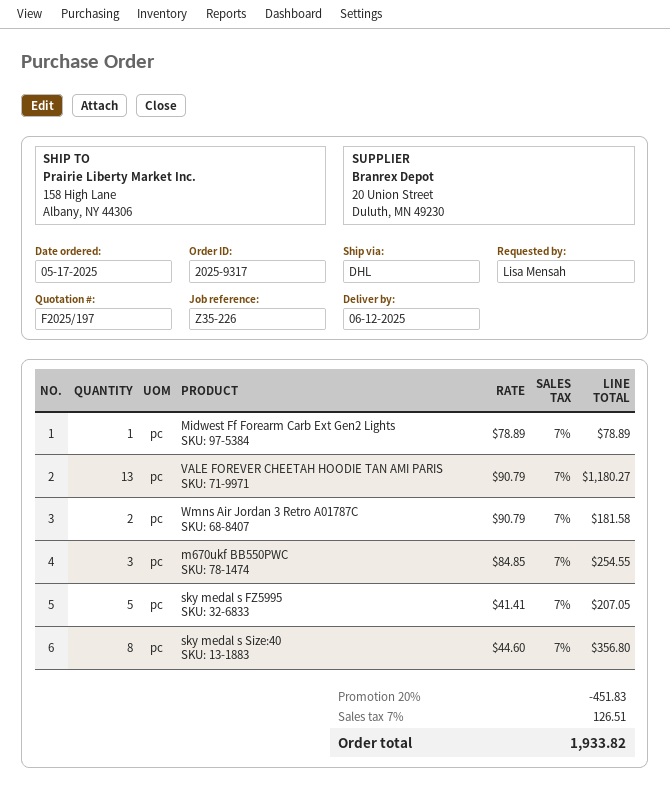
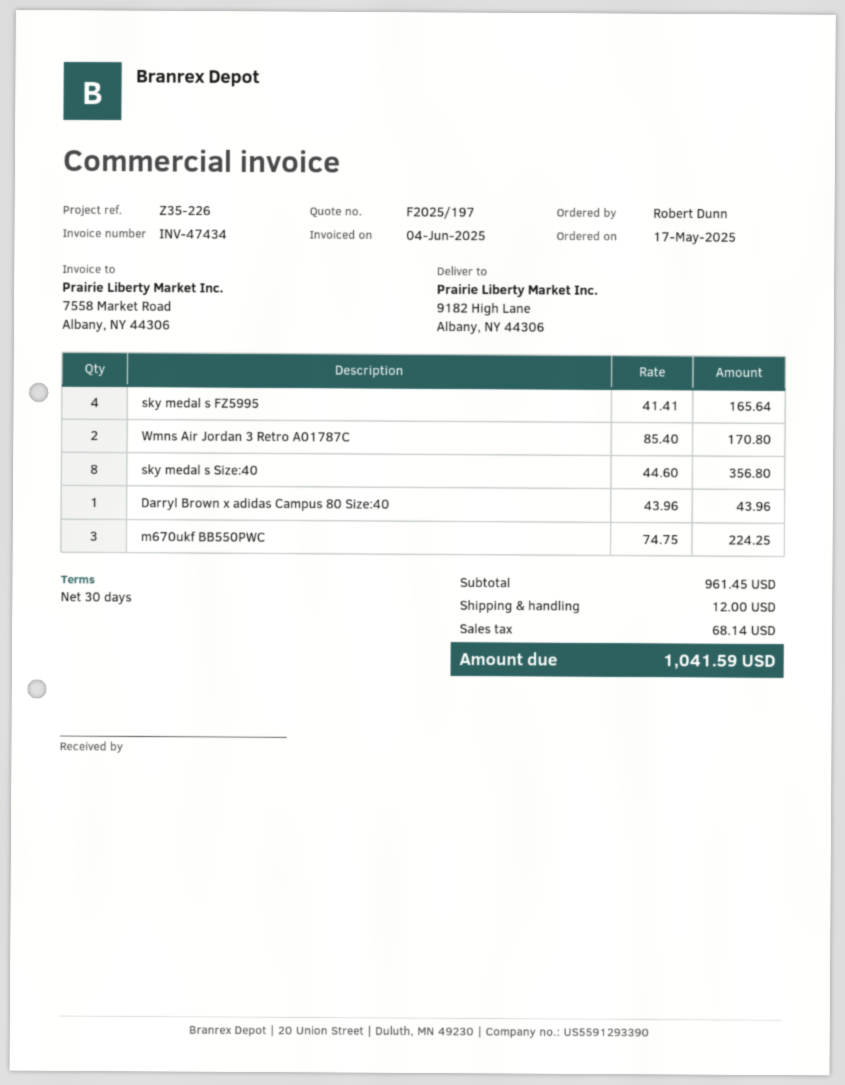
ordered by: Lisa Mensah -> Robert Dunn
ship to: 158 High Lane, Albany, NY 44306 -> 9182 High Lane, Albany, NY 44306
Midwest Ff Forearm Carb Ext Gen2 Lights: 1 x 78.89 = 78.89 -> none
VALE FOREVER CHEETAH HOODIE TAN AMI PARIS: 13 x 90.79 = 1180.27 -> none
Wmns Air Jordan 3 Retro A01787C: 2 x 90.79 = 181.58 -> 2 x 85.40 = 170.80
m670ukf BB550PWC: 3 x 84.85 = 254.55 -> 3 x 74.75 = 224.25
sky medal s FZ5995: 5 x 41.41 = 207.05 -> 4 x 41.41 = 165.64
Darryl Brown x adidas Campus 80 Size:40: none -> 1 x 43.96 = 43.96
discount: 20% = 451.83 -> none
shipping: none -> 12.00
tax: 126.51 -> 68.14
total: 1933.82 -> 1041.59

